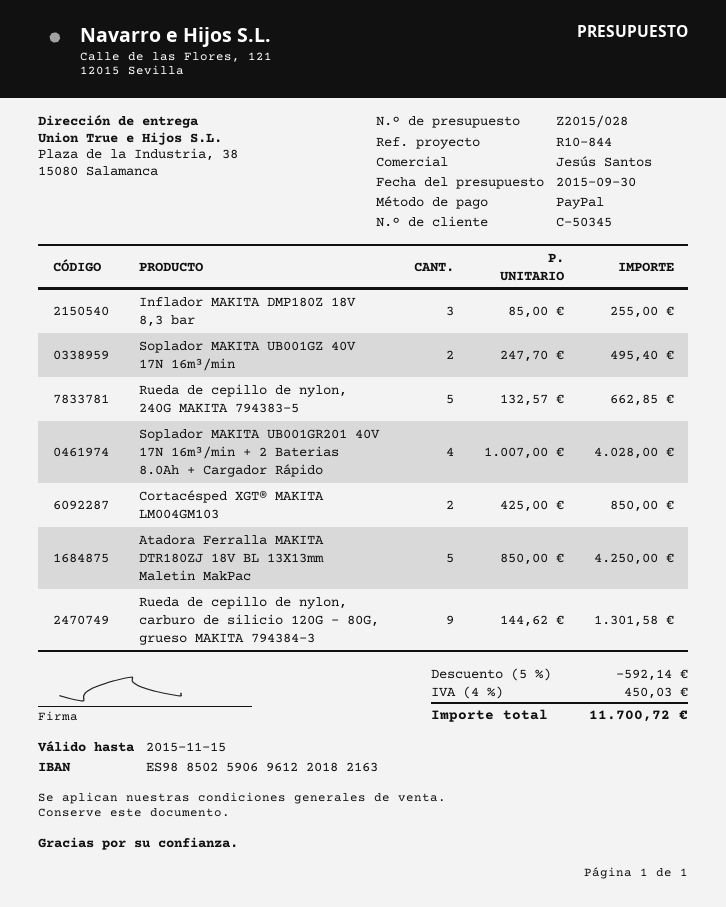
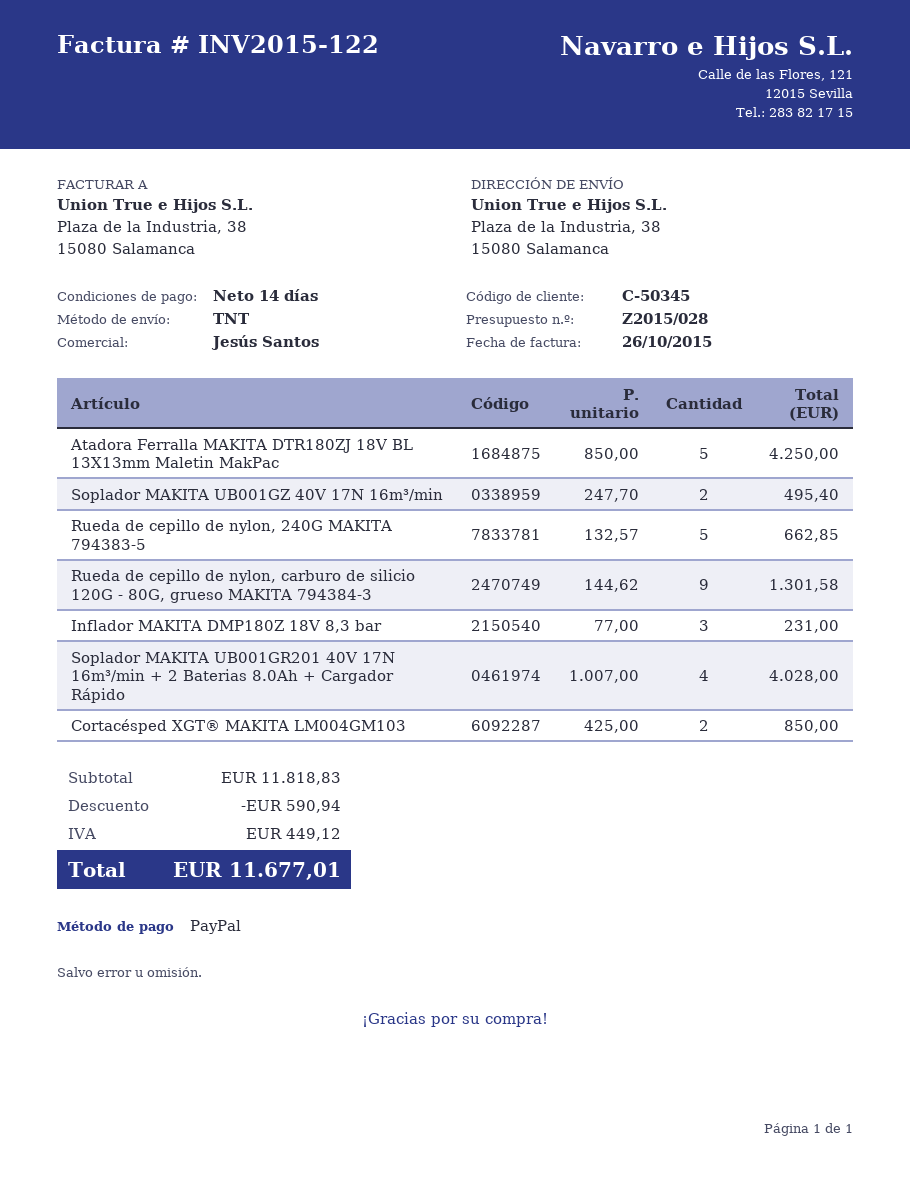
Inflador MAKITA DMP180Z 18V 8,3 bar: 3 x 85.00 = 255.00 -> 3 x 77.00 = 231.00
discount: 592.14 -> 590.94
tax: 450.03 -> 449.12
total: 11700.72 -> 11677.01

